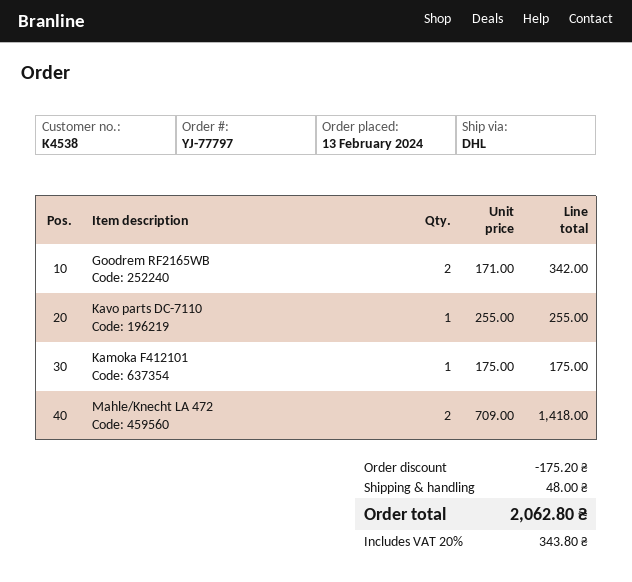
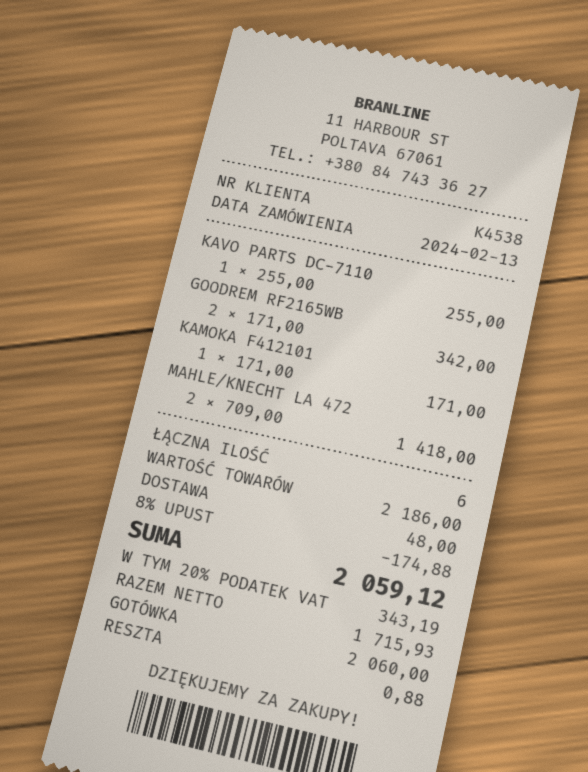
Kamoka F412101: 1 x 175.00 = 175.00 -> 1 x 171.00 = 171.00
discount: 175.20 -> 174.88
tax: 20% = 343.80 -> 20% = 343.19
total: 2062.80 -> 2059.12

